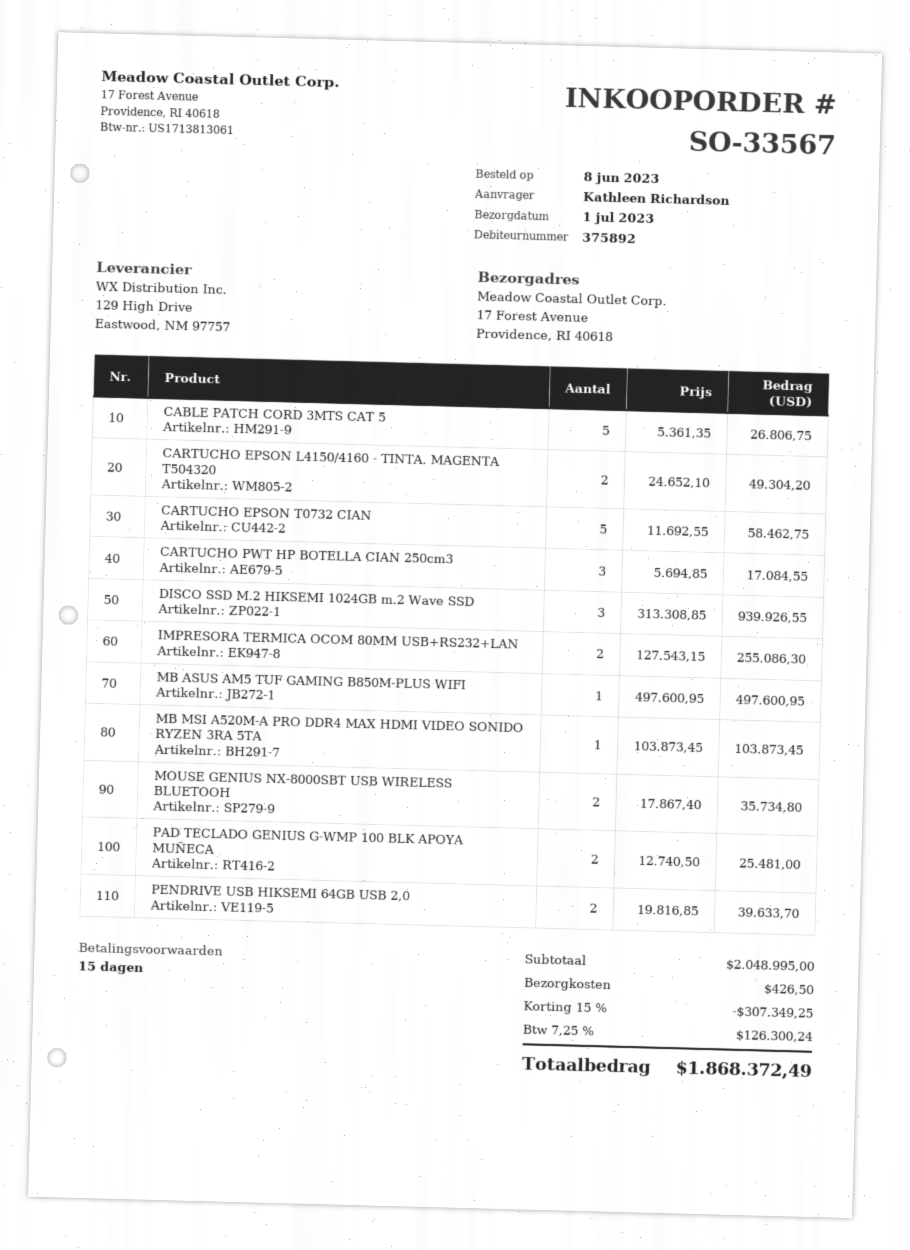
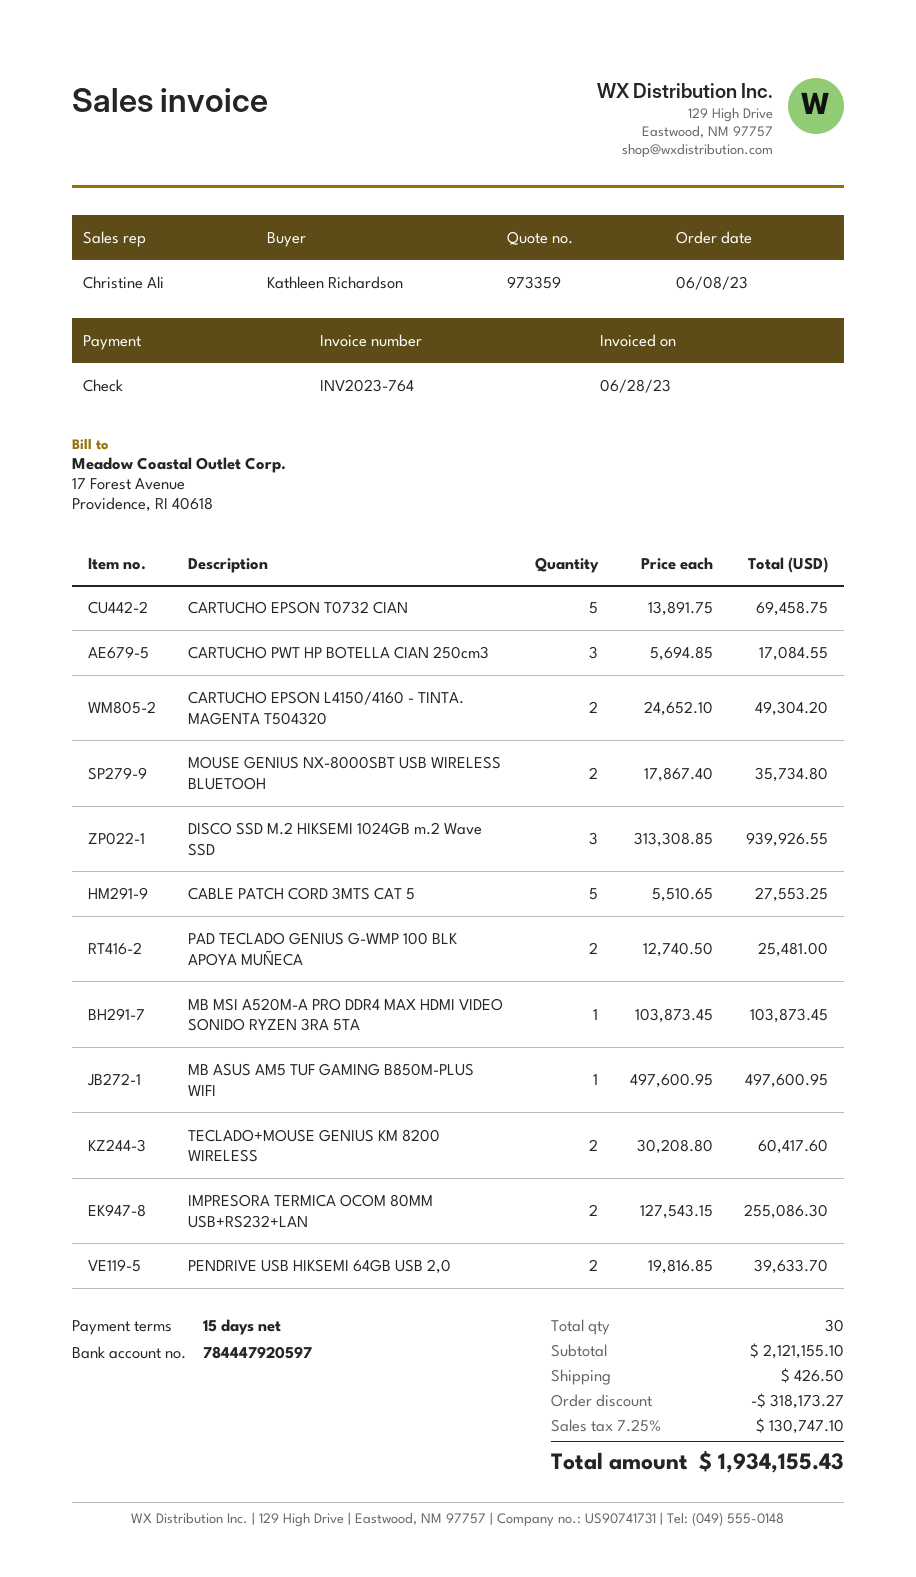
CABLE PATCH CORD 3MTS CAT 5: 5 x 5361.35 = 26806.75 -> 5 x 5510.65 = 27553.25
CARTUCHO EPSON T0732 CIAN: 5 x 11692.55 = 58462.75 -> 5 x 13891.75 = 69458.75
TECLADO+MOUSE GENIUS KM 8200 WIRELESS: none -> 2 x 30208.80 = 60417.60
subtotal: 2048995.00 -> 2121155.10
discount: 307349.25 -> 318173.27
tax: 7.25% = 126300.24 -> 7.25% = 130747.10
total: 1868372.49 -> 1934155.43

